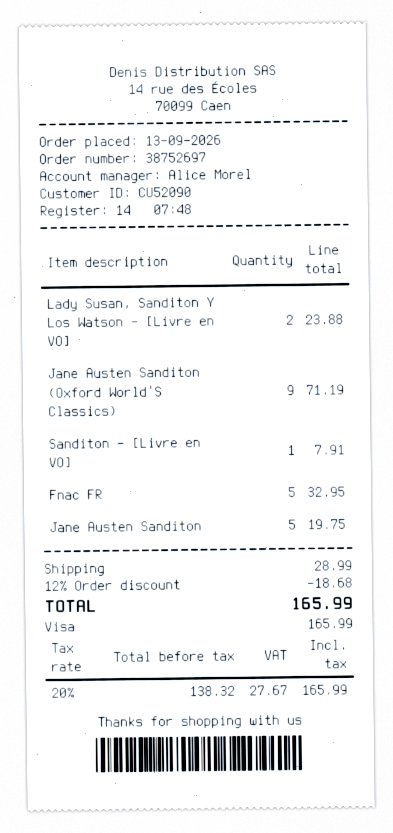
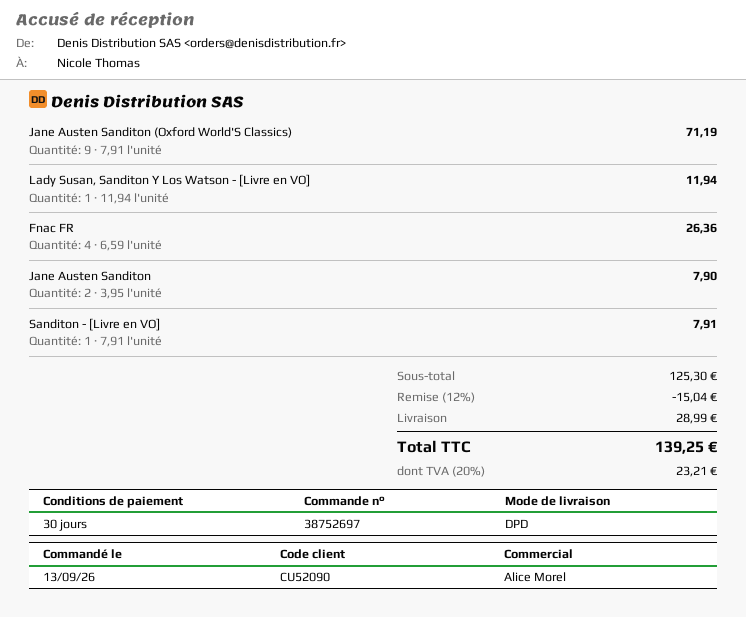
Lady Susan, Sanditon Y Los Watson - [Livre en VO]: 2 for 23.88 -> 1 for 11.94
Fnac FR: 5 for 32.95 -> 4 for 26.36
Jane Austen Sanditon: 5 for 19.75 -> 2 for 7.90
discount: 12% = 18.68 -> 12% = 15.04
tax: 20% = 27.67 -> 20% = 23.21
total: 165.99 -> 139.25

